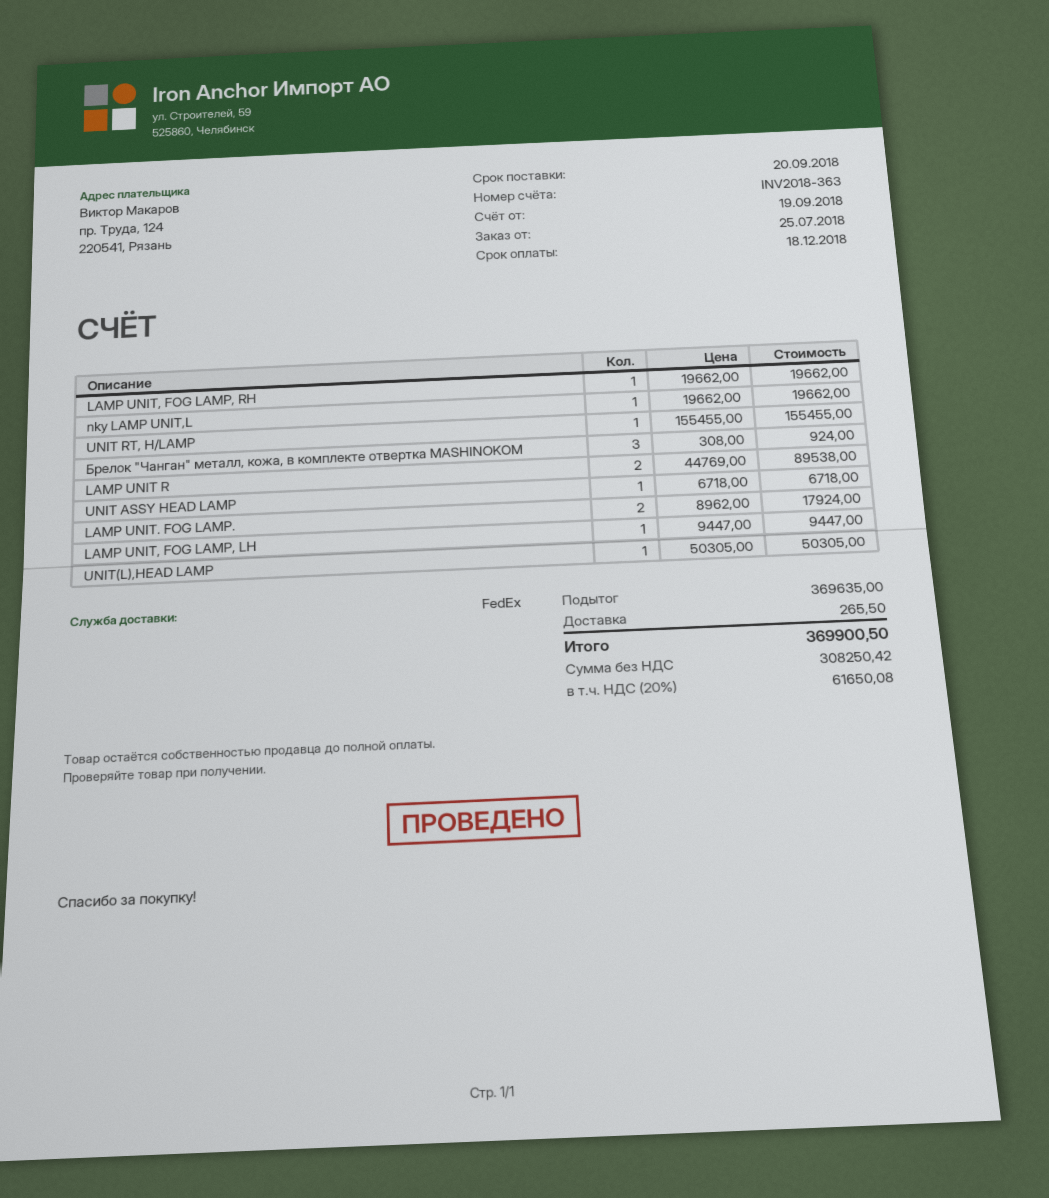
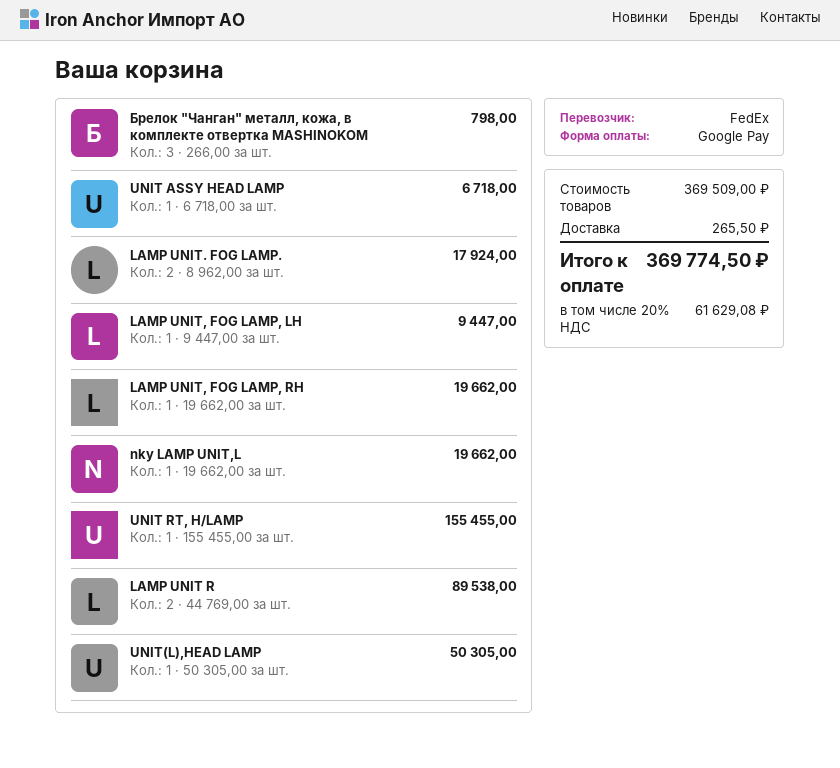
Брелок "Чанган" металл, кожа, в комплекте отвертка MASHINOKOM: 3 x 308.00 = 924.00 -> 3 x 266.00 = 798.00
subtotal: 369635.00 -> 369509.00
tax: 20% = 61650.08 -> 20% = 61629.08
total: 369900.50 -> 369774.50

